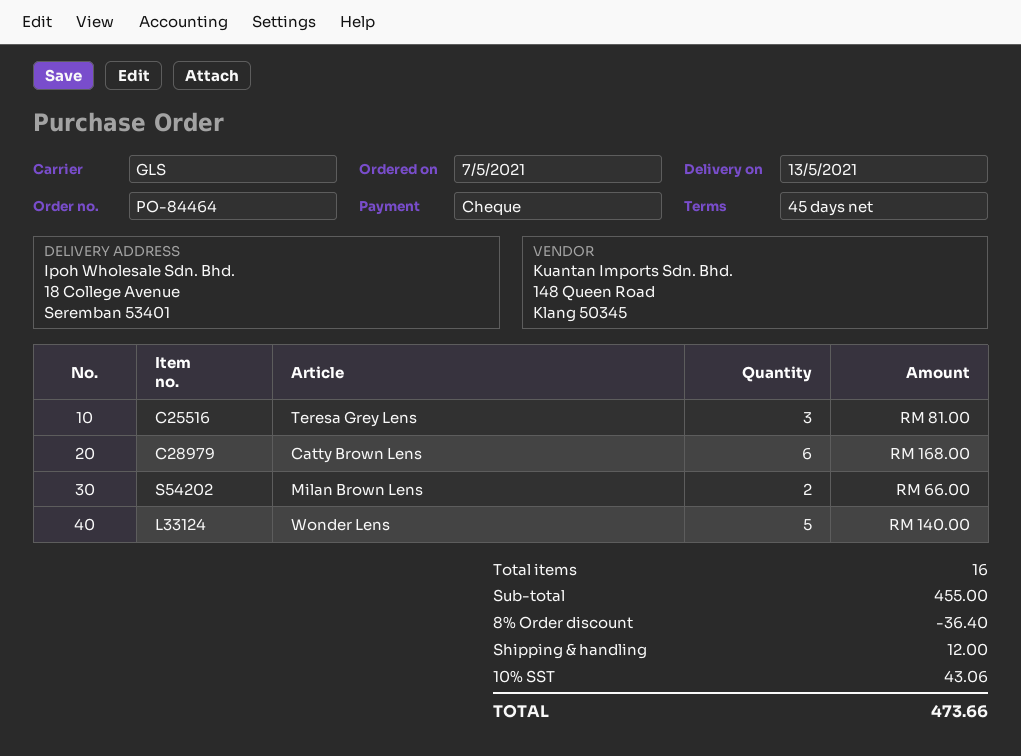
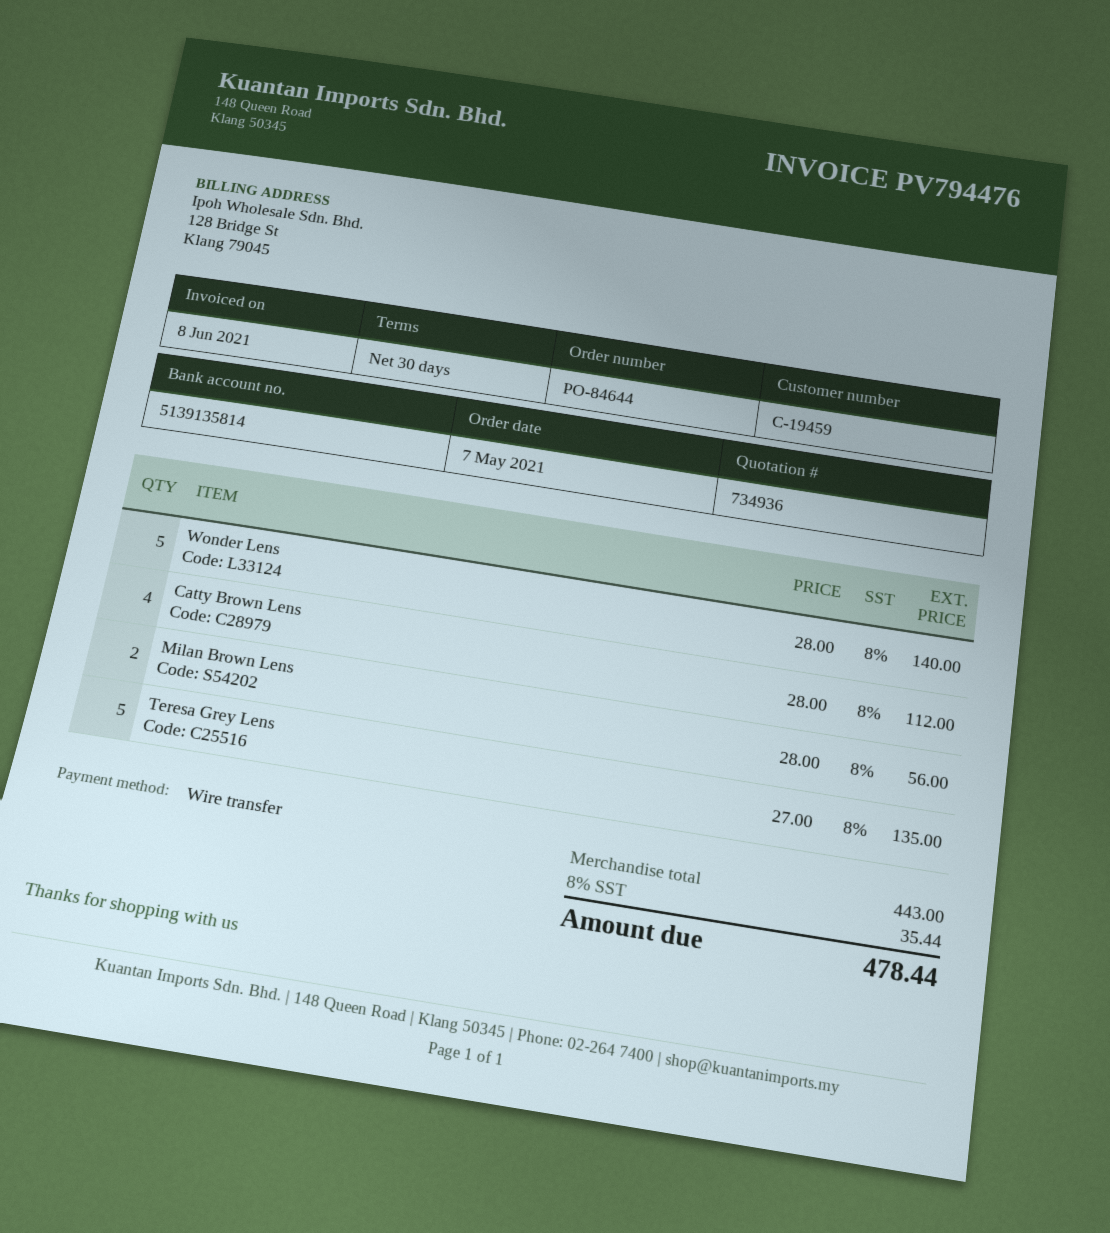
order number: PO-84464 -> PO-84644
payment terms: 45 days -> 30 days
payment method: cheque -> bank transfer
Teresa Grey Lens: 3 for 81.00 -> 5 for 135.00
Catty Brown Lens: 6 for 168.00 -> 4 for 112.00
Milan Brown Lens: 2 for 66.00 -> 2 for 56.00
subtotal: 455.00 -> 443.00
discount: 8% = 36.40 -> none
shipping: 12.00 -> none
tax: 10% = 43.06 -> 8% = 35.44
total: 473.66 -> 478.44

